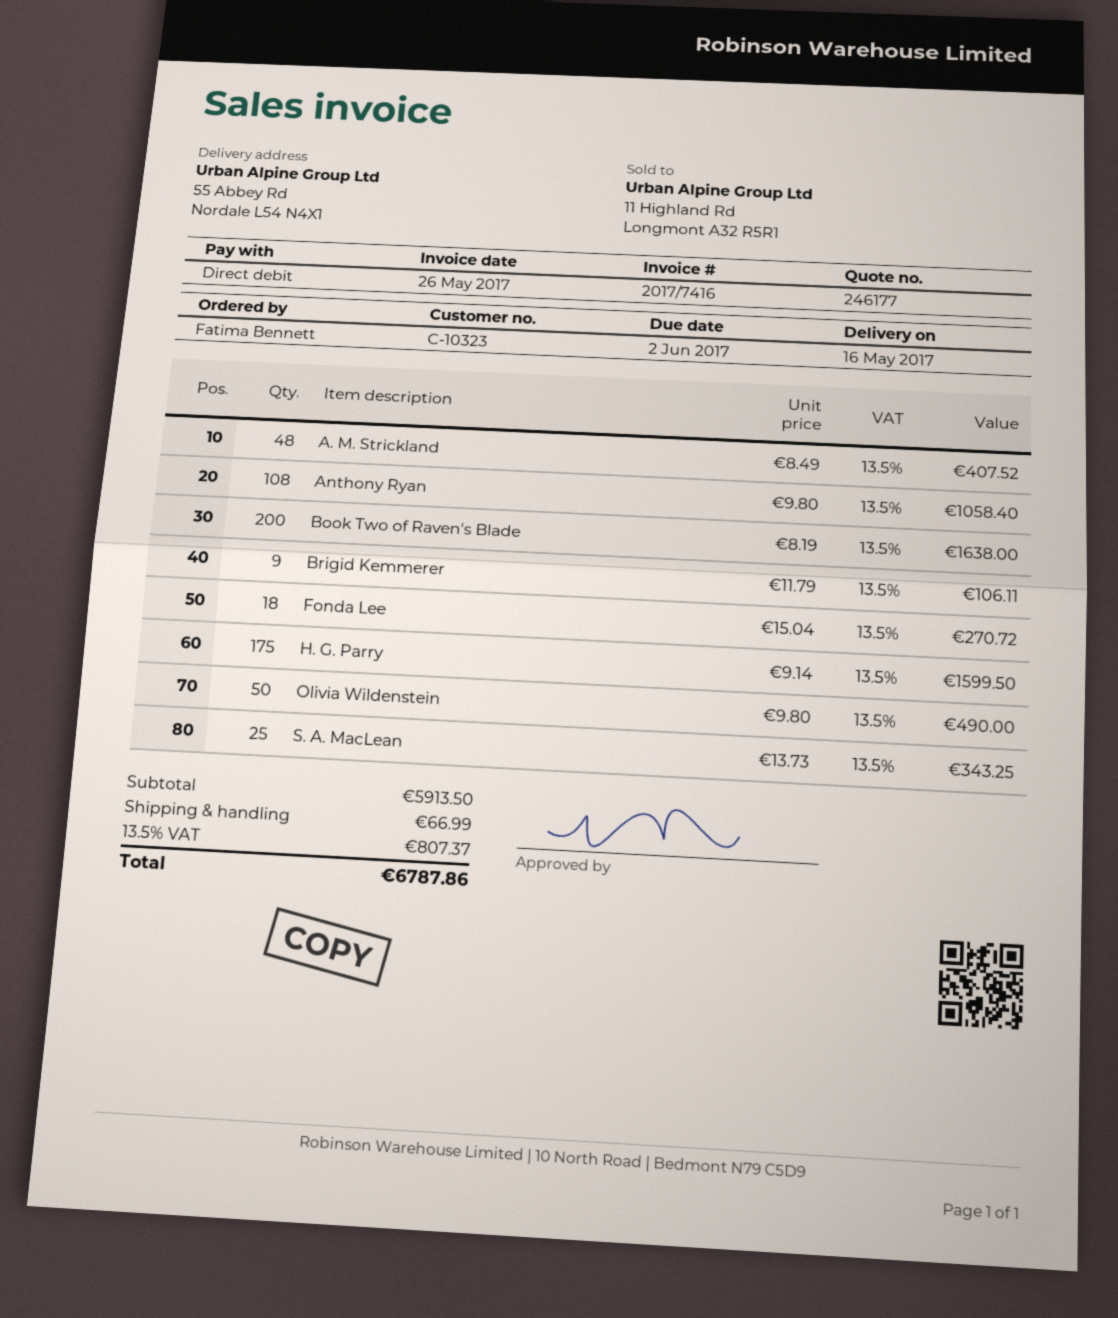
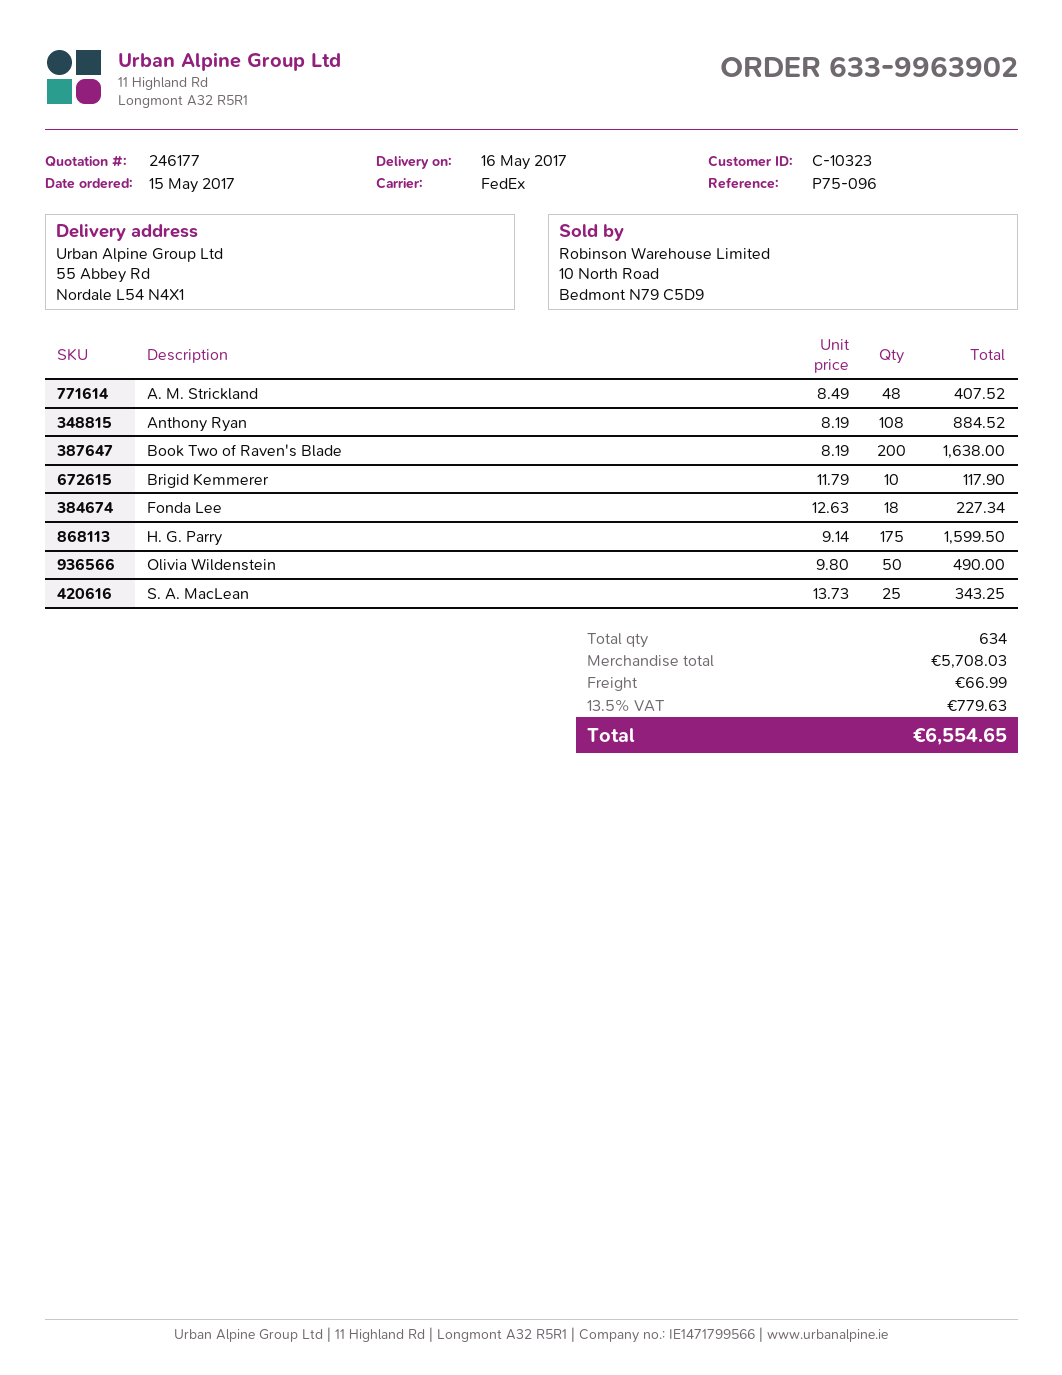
Anthony Ryan: 108 x 9.80 = 1058.40 -> 108 x 8.19 = 884.52
Brigid Kemmerer: 9 x 11.79 = 106.11 -> 10 x 11.79 = 117.90
Fonda Lee: 18 x 15.04 = 270.72 -> 18 x 12.63 = 227.34
subtotal: 5913.50 -> 5708.03
tax: 13.5% = 807.37 -> 13.5% = 779.63
total: 6787.86 -> 6554.65

